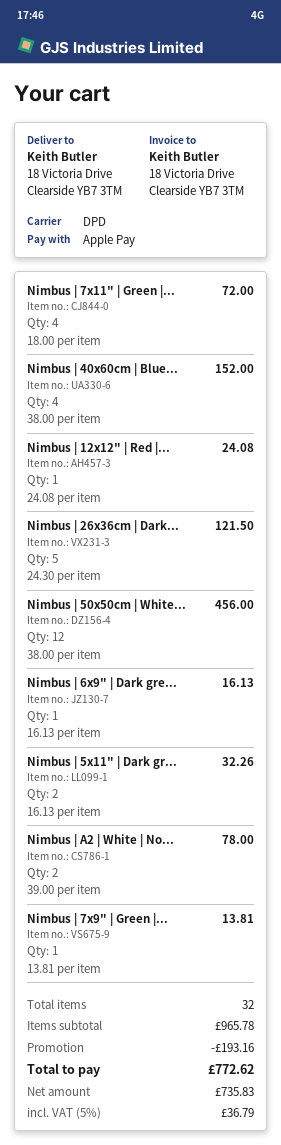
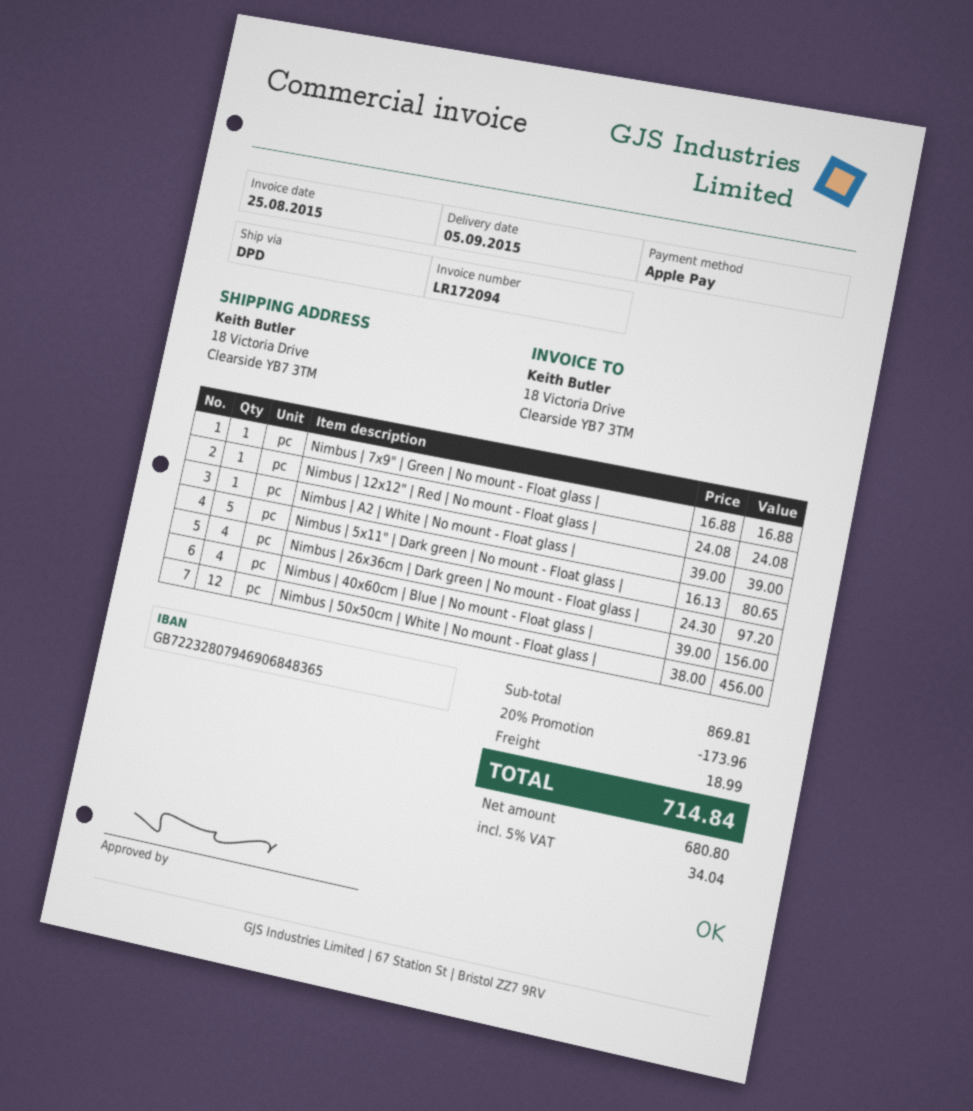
Nimbus | 7x11" | Green |...: 4 x 18.00 = 72.00 -> none
Nimbus | 40x60cm | Blue...: 4 x 38.00 = 152.00 -> 4 x 39.00 = 156.00
Nimbus | 26x36cm | Dark...: 5 x 24.30 = 121.50 -> 4 x 24.30 = 97.20
Nimbus | 6x9" | Dark gre...: 1 x 16.13 = 16.13 -> none
Nimbus | 5x11" | Dark gr...: 2 x 16.13 = 32.26 -> 5 x 16.13 = 80.65
Nimbus | A2 | White | No...: 2 x 39.00 = 78.00 -> 1 x 39.00 = 39.00
Nimbus | 7x9" | Green |...: 1 x 13.81 = 13.81 -> 1 x 16.88 = 16.88
subtotal: 965.78 -> 869.81
discount: 193.16 -> 173.96
shipping: none -> 18.99
net: 735.83 -> 680.80
tax: 5% = 36.79 -> 5% = 34.04
total: 772.62 -> 714.84

